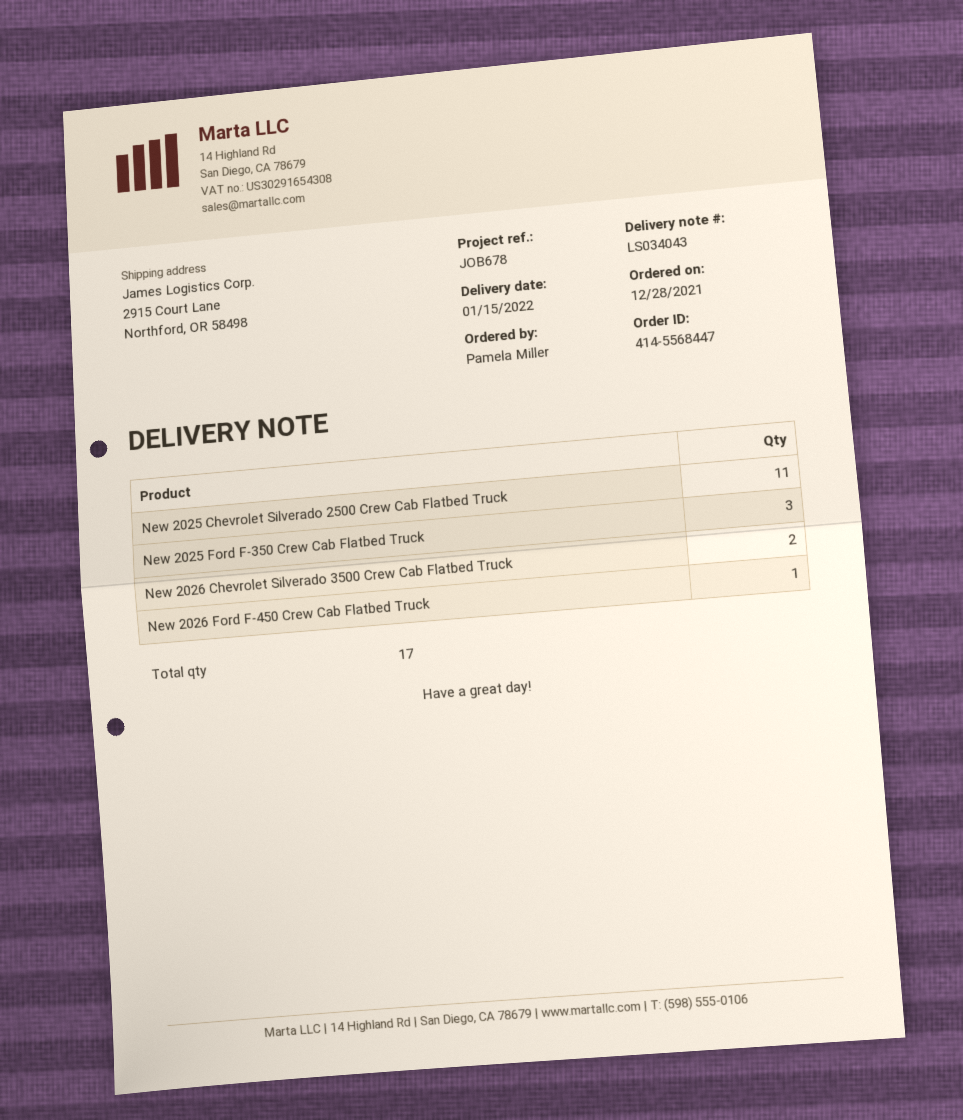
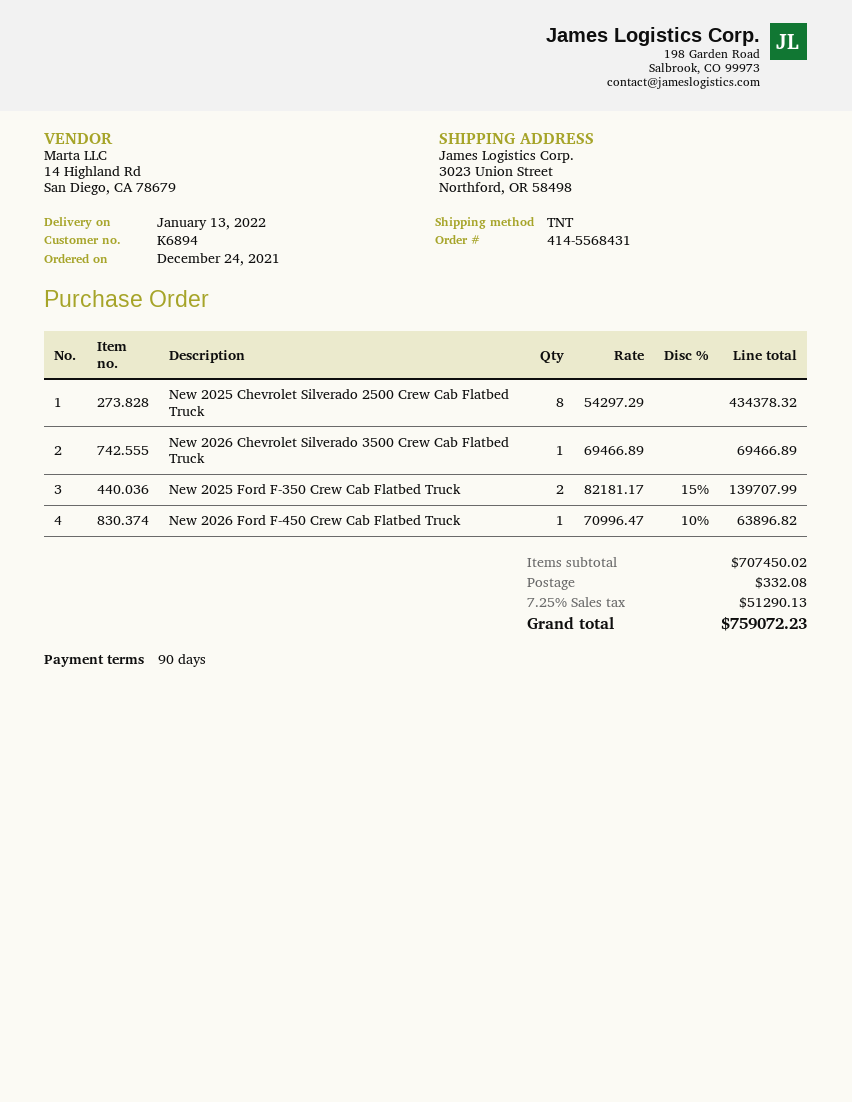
order number: 414-5568447 -> 414-5568431
order date: 2021-12-28 -> 2021-12-24
delivery date: 2022-01-15 -> 2022-01-13
ship to: 2915 Court Lane, Northford, OR 58498 -> 3023 Union Street, Northford, OR 58498
New 2025 Chevrolet Silverado 2500 Crew Cab Flatbed Truck: 11 -> 8
New 2025 Ford F-350 Crew Cab Flatbed Truck: 3 -> 2
New 2026 Chevrolet Silverado 3500 Crew Cab Flatbed Truck: 2 -> 1

